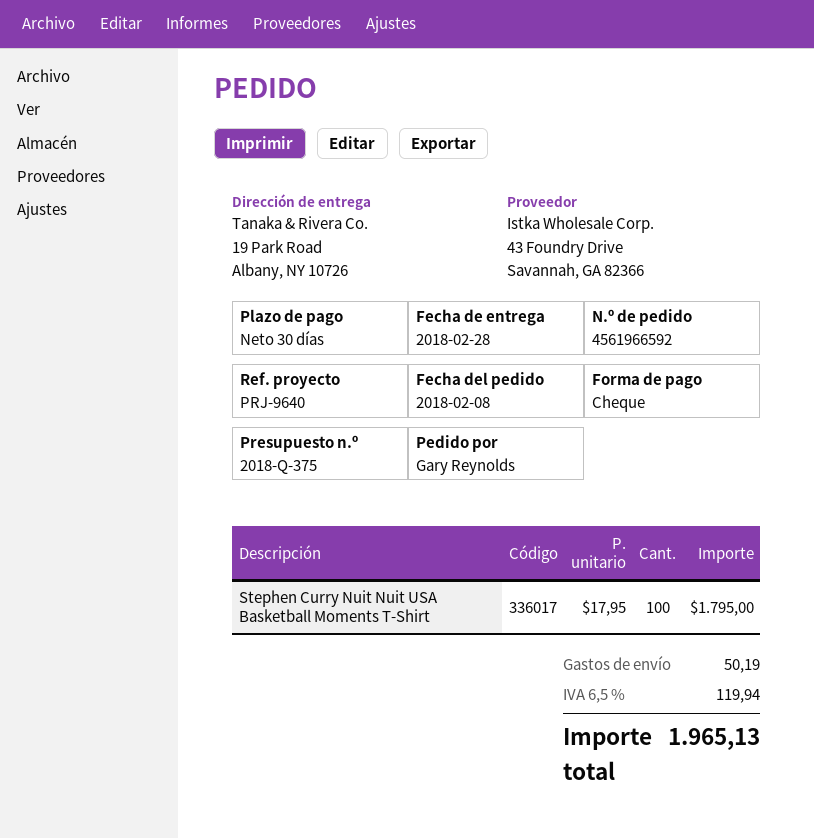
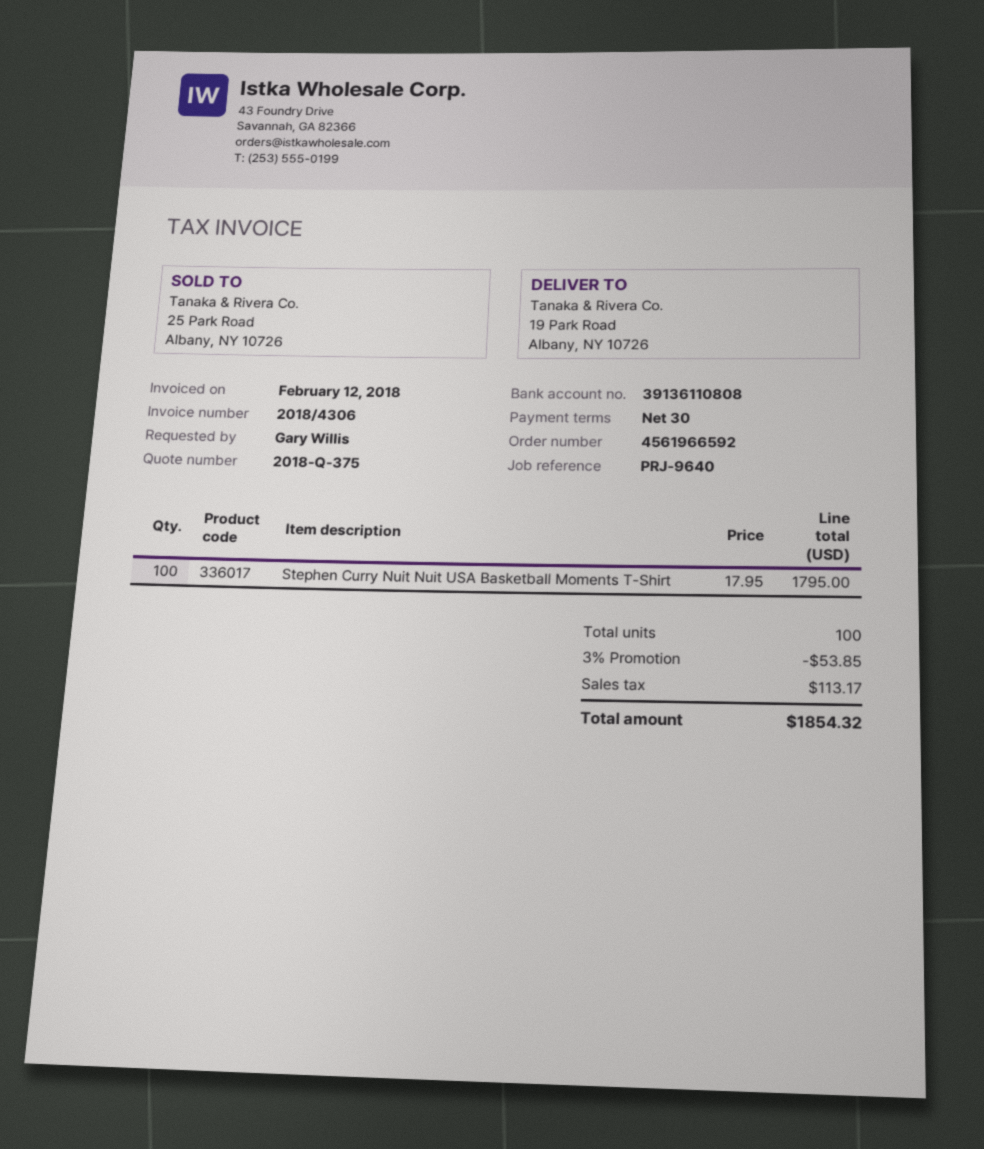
ordered by: Gary Reynolds -> Gary Willis
discount: none -> 3% = 53.85
shipping: 50.19 -> none
tax: 119.94 -> 113.17
total: 1965.13 -> 1854.32

